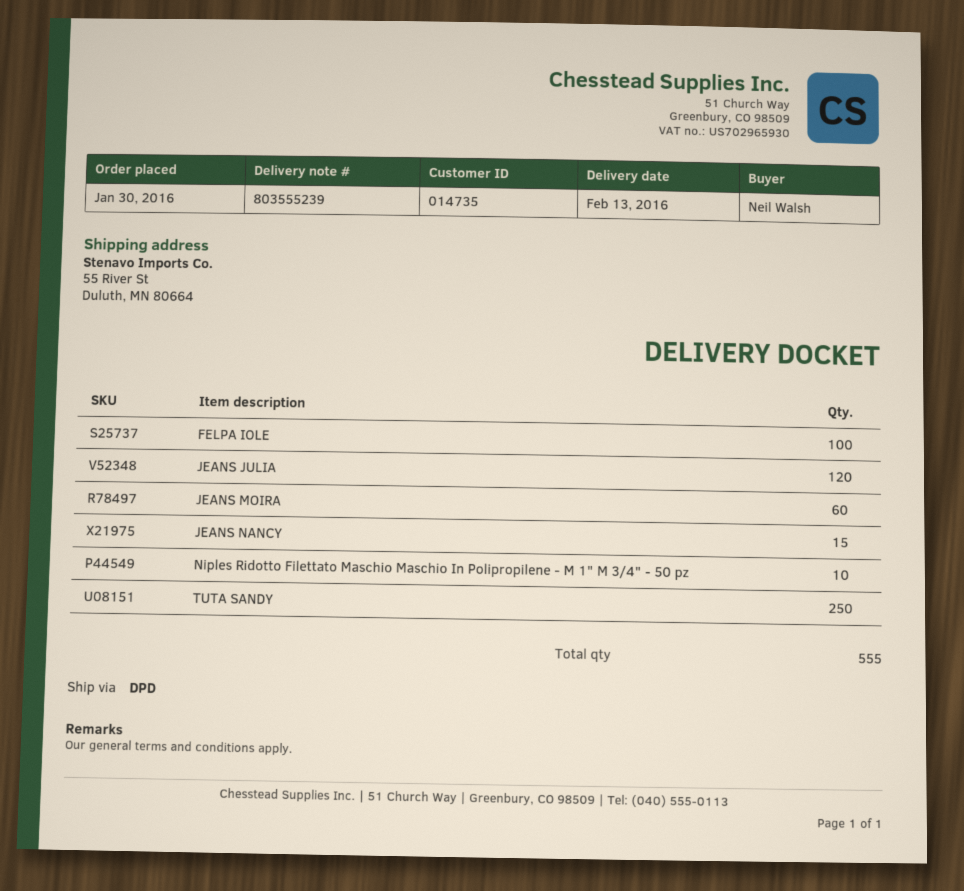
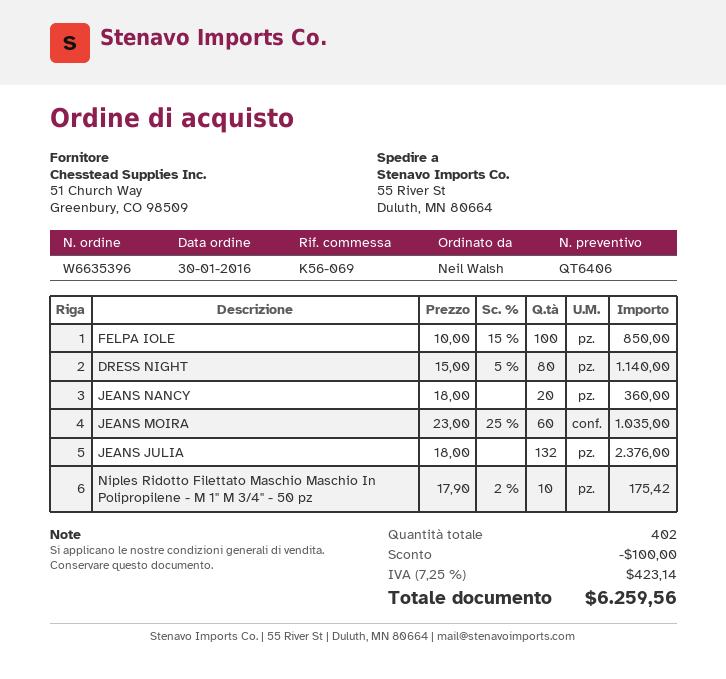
JEANS JULIA: 120 -> 132
JEANS NANCY: 15 -> 20
TUTA SANDY: 250 -> none
DRESS NIGHT: none -> 80
total quantity: 555 -> 402

